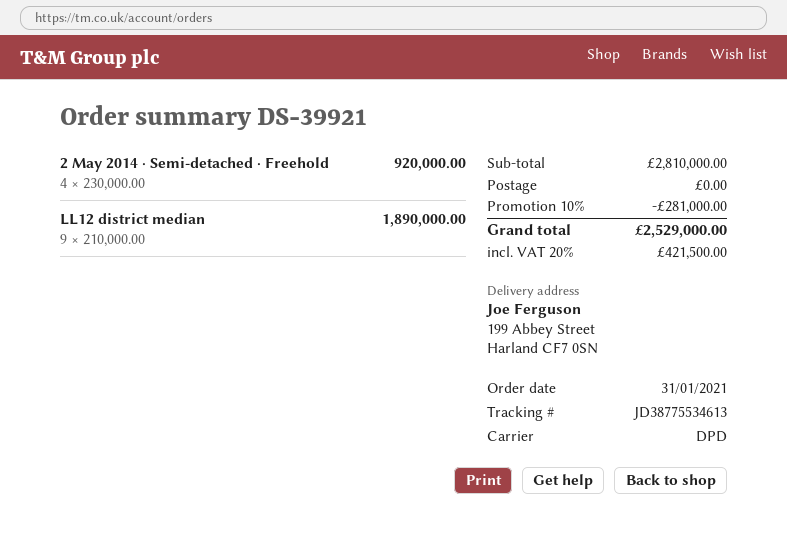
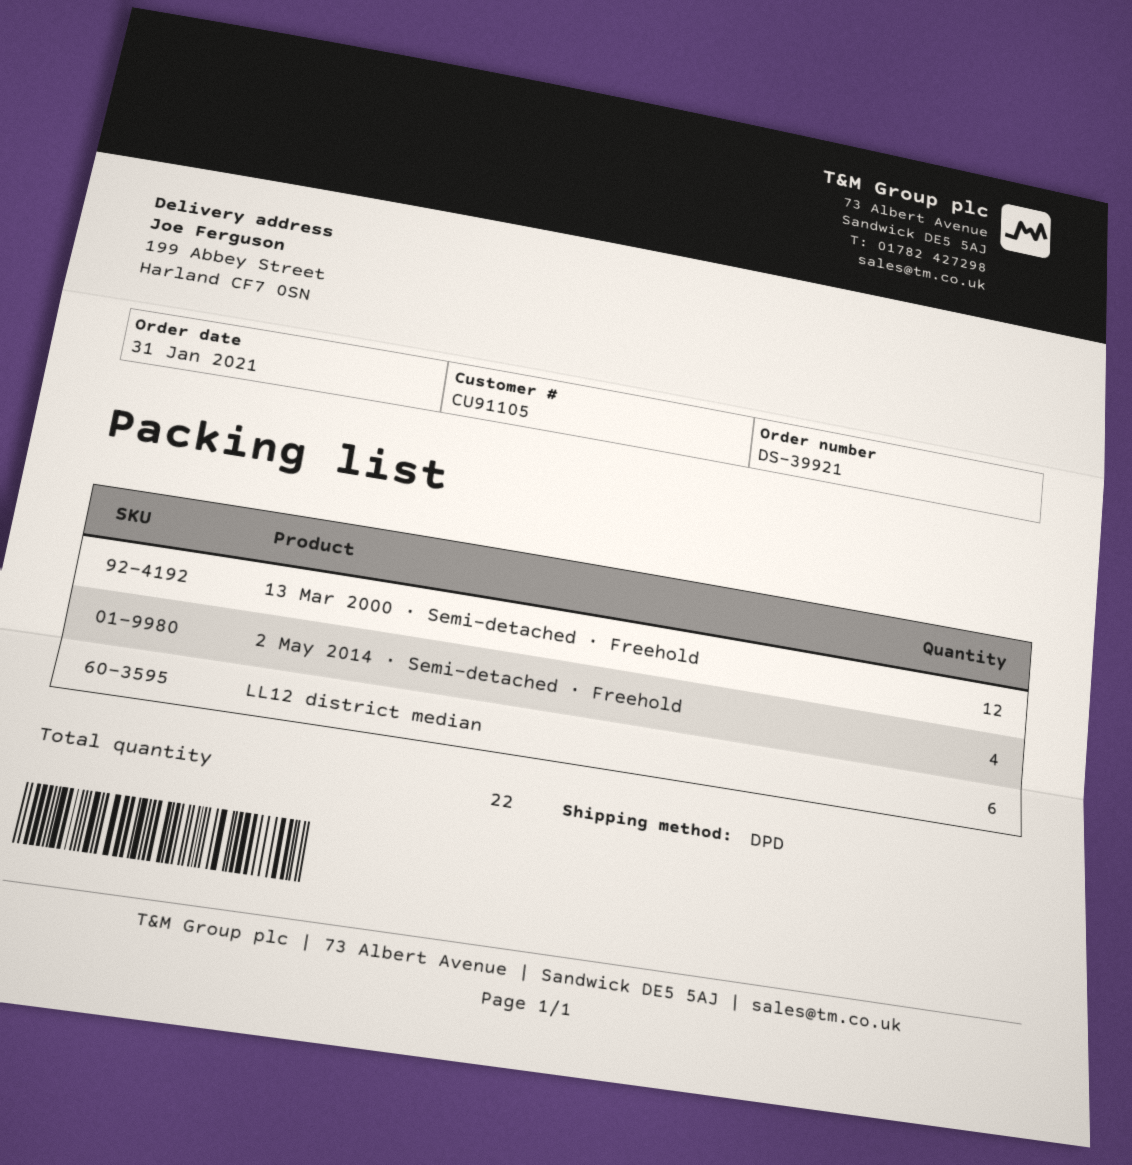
LL12 district median: 9 -> 6
13 Mar 2000 · Semi-detached · Freehold: none -> 12

